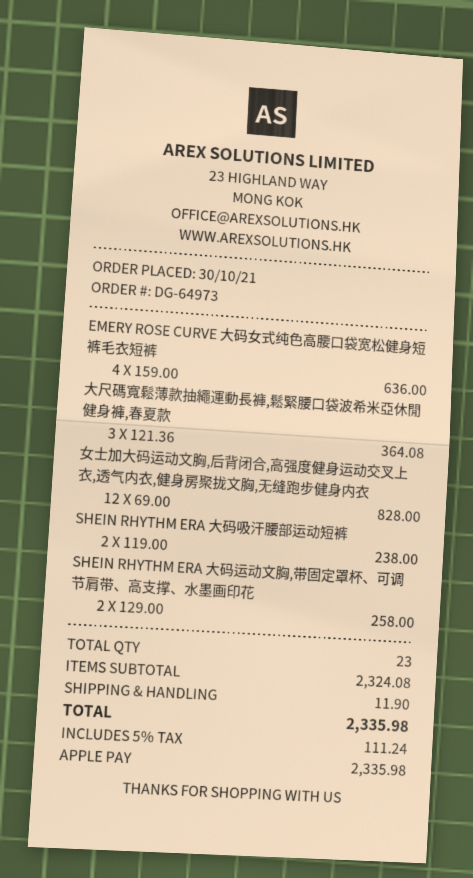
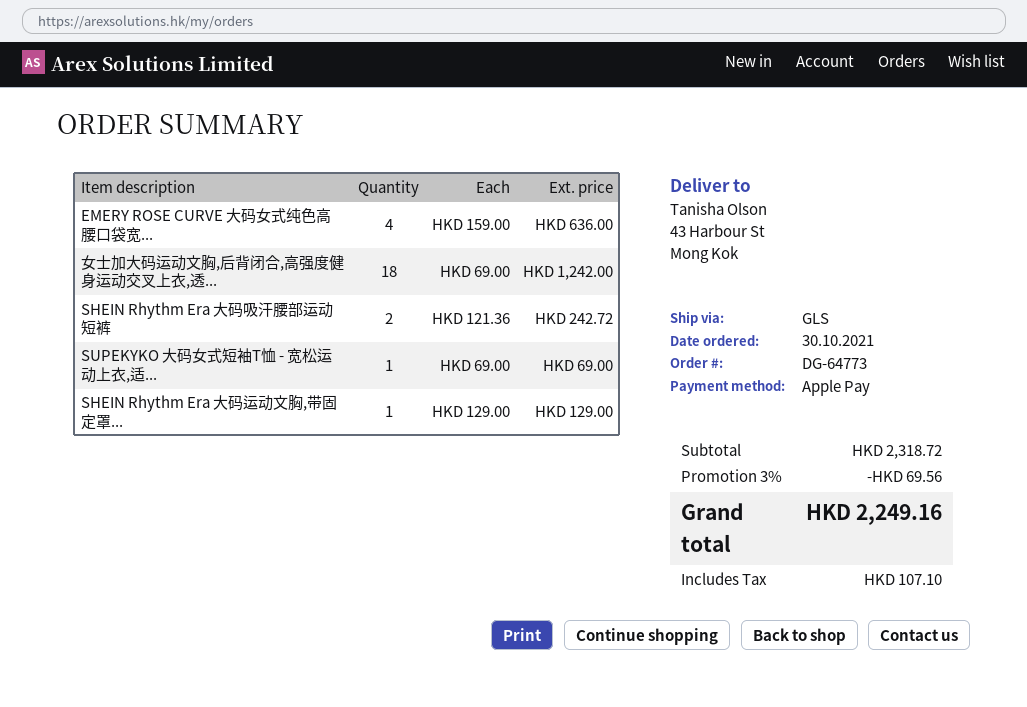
order number: DG-64973 -> DG-64773
大尺碼寬鬆薄款抽繩運動長褲,鬆緊腰口袋波希米亞休閒健身褲,春夏款: 3 x 121.36 = 364.08 -> none
女士加大码运动文胸,后背闭合,高强度健身运动交叉上衣,透气内衣,健身房聚拢文胸,无缝跑步健身内衣: 12 x 69.00 = 828.00 -> 18 x 69.00 = 1242.00
SHEIN RHYTHM ERA 大码吸汗腰部运动短裤: 2 x 119.00 = 238.00 -> 2 x 121.36 = 242.72
SHEIN RHYTHM ERA 大码运动文胸,带固定罩杯、可调节肩带、高支撑、水墨画印花: 2 x 129.00 = 258.00 -> 1 x 129.00 = 129.00
SUPEKYKO 大码女式短袖T恤 - 宽松运动上衣,适...: none -> 1 x 69.00 = 69.00
subtotal: 2324.08 -> 2318.72
discount: none -> 3% = 69.56
shipping: 11.90 -> none
tax: 111.24 -> 107.10
total: 2335.98 -> 2249.16

